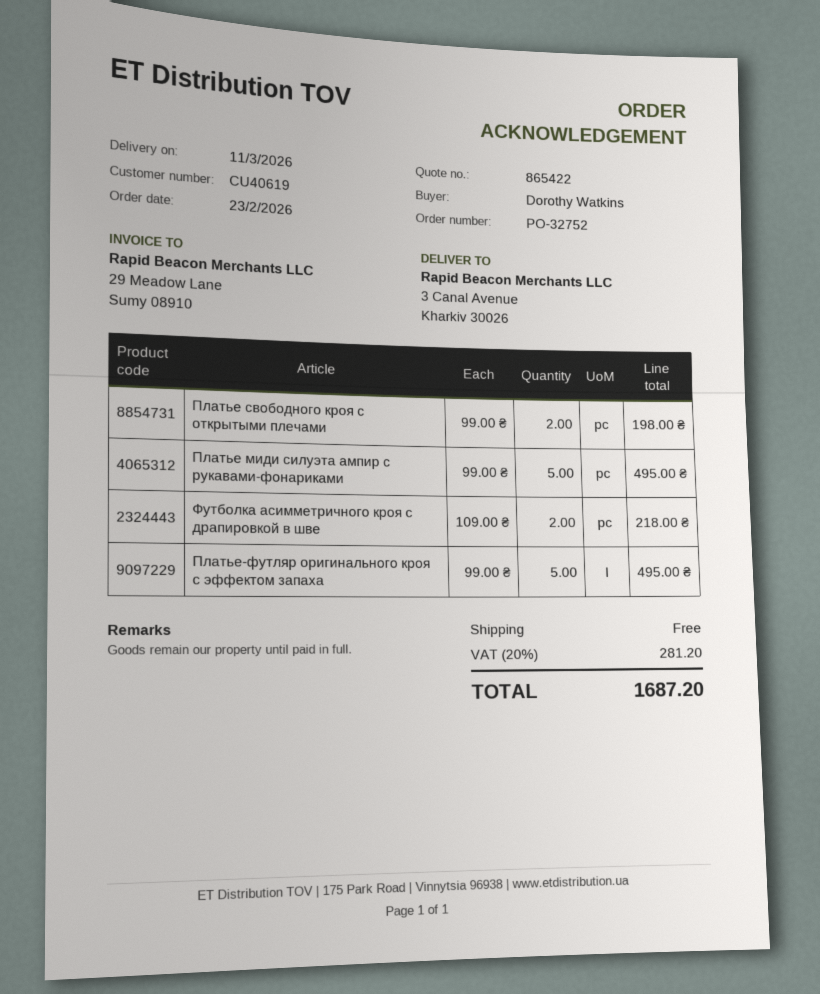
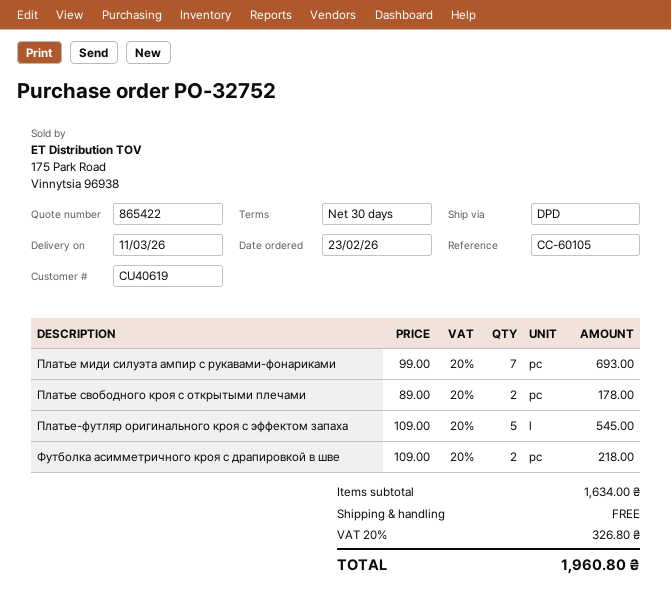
Платье свободного кроя с открытыми плечами: 2 x 99.00 = 198.00 -> 2 x 89.00 = 178.00
Платье миди силуэта ампир с рукавами-фонариками: 5 x 99.00 = 495.00 -> 7 x 99.00 = 693.00
Платье-футляр оригинального кроя с эффектом запаха: 5 x 99.00 = 495.00 -> 5 x 109.00 = 545.00
tax: 20% = 281.20 -> 20% = 326.80
total: 1687.20 -> 1960.80

